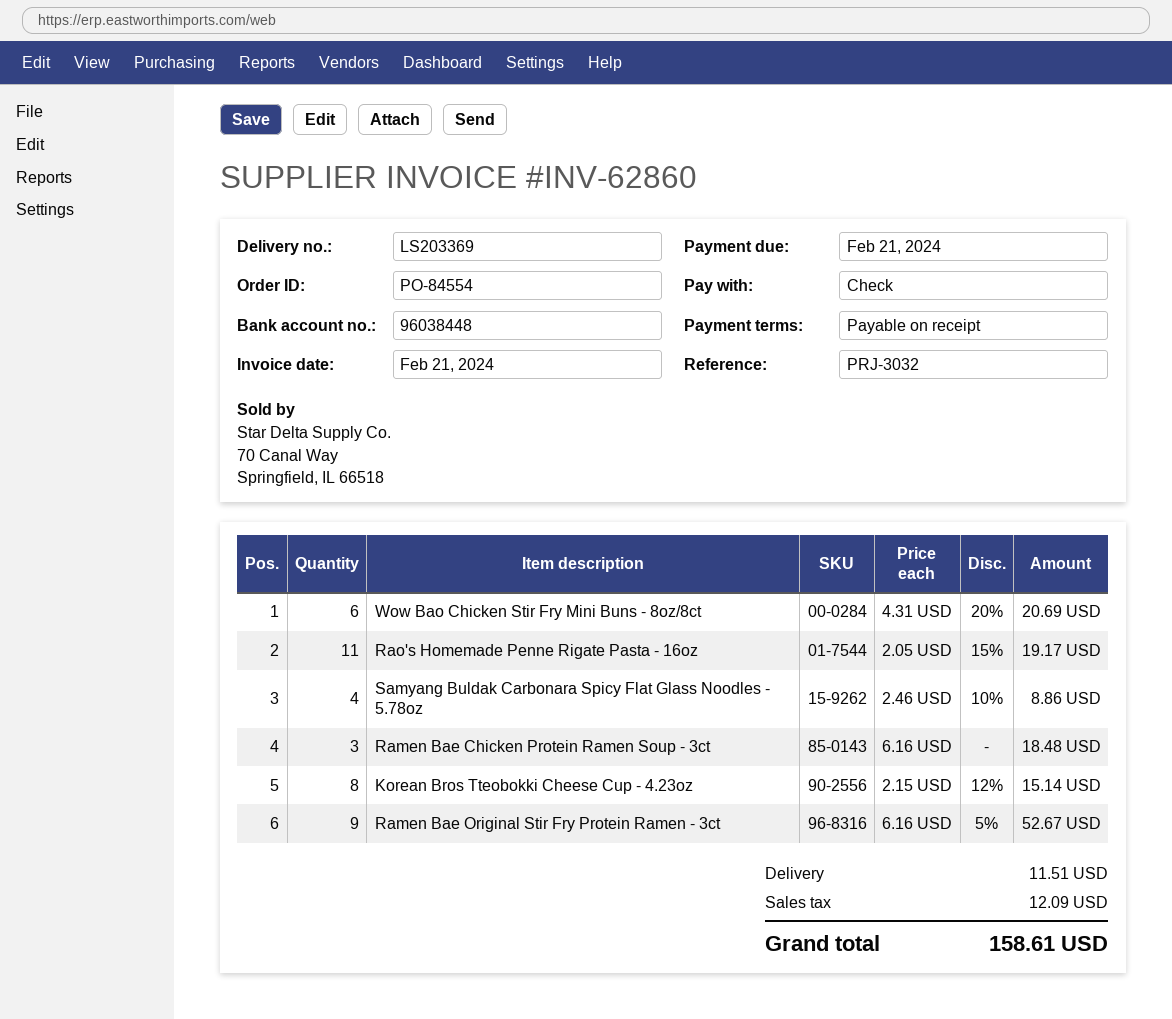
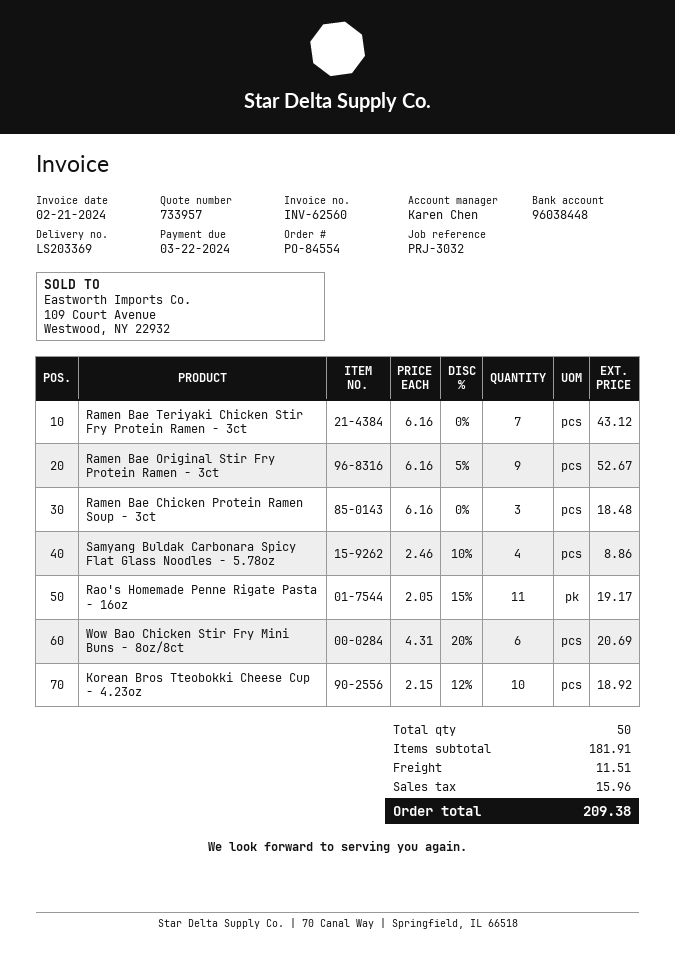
invoice number: INV-62860 -> INV-62560
due date: 2024-02-21 -> 2024-03-22
Korean Bros Tteobokki Cheese Cup - 4.23oz: 8 x 2.15 - 12% = 15.14 -> 10 x 2.15 - 12% = 18.92
Ramen Bae Teriyaki Chicken Stir Fry Protein Ramen - 3ct: none -> 7 x 6.16 = 43.12
tax: 12.09 -> 15.96
total: 158.61 -> 209.38

